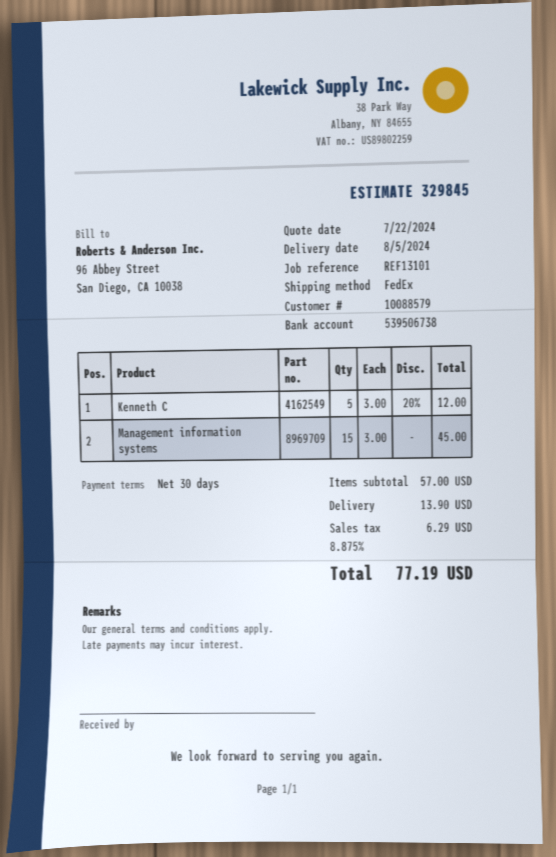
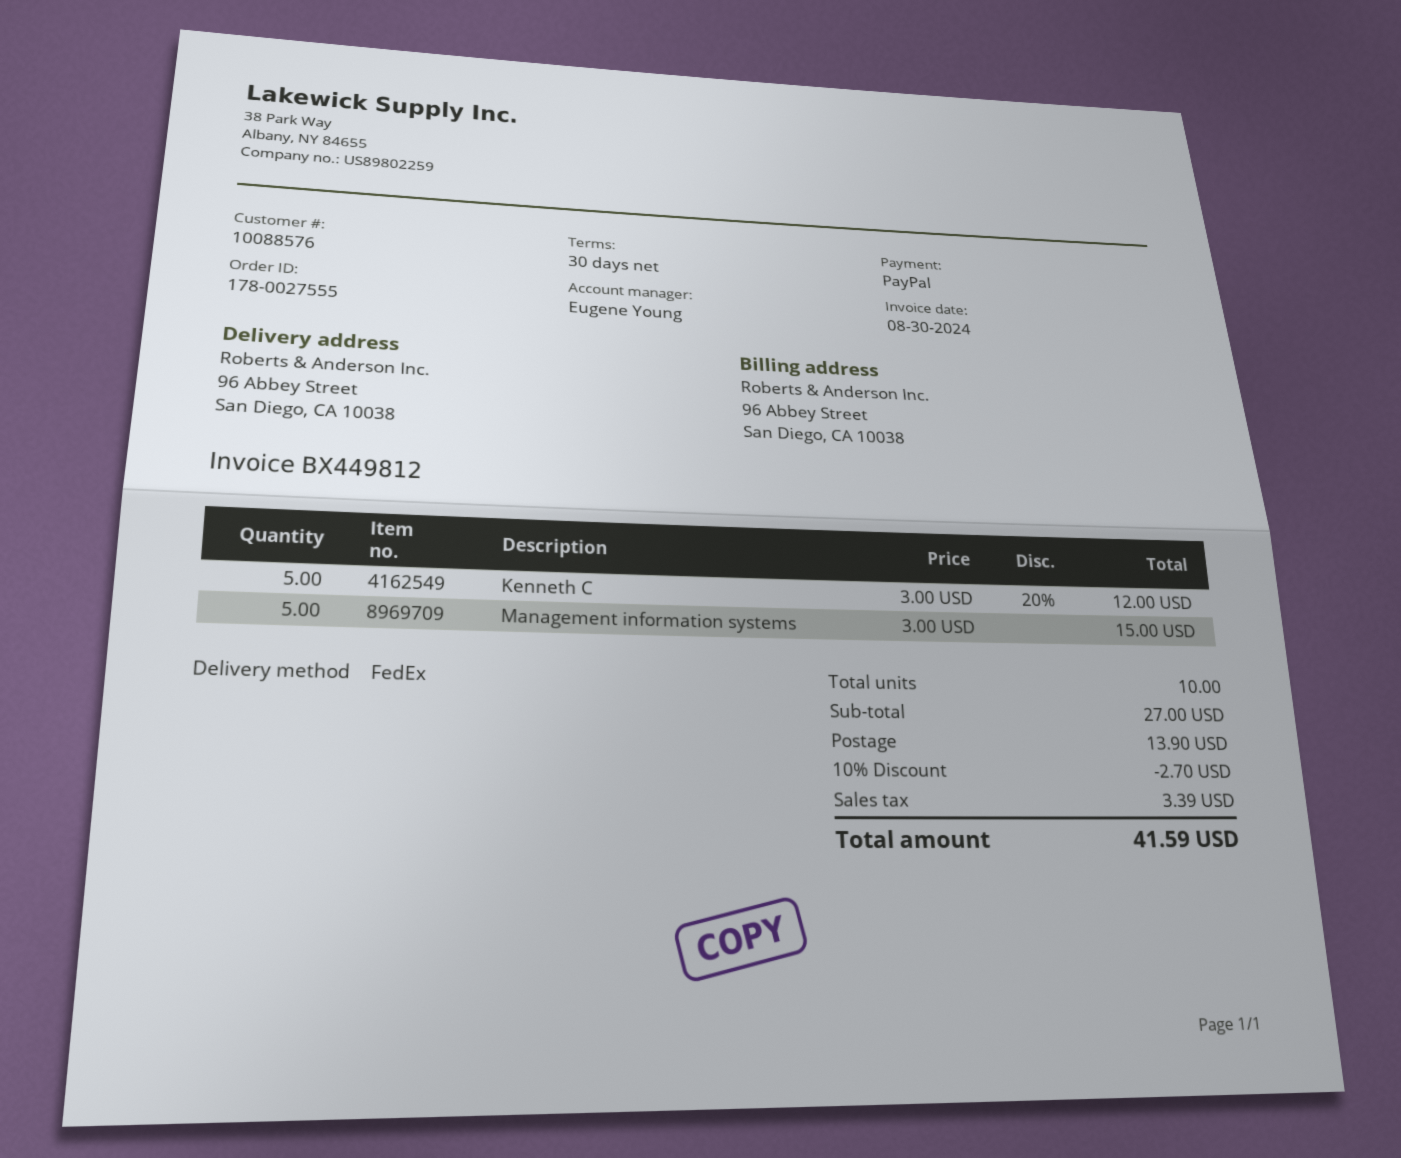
customer number: 10088579 -> 10088576
Management information systems: 15 x 3.00 = 45.00 -> 5 x 3.00 = 15.00
subtotal: 57.00 -> 27.00
discount: none -> 10% = 2.70
tax: 6.29 -> 3.39
total: 77.19 -> 41.59

